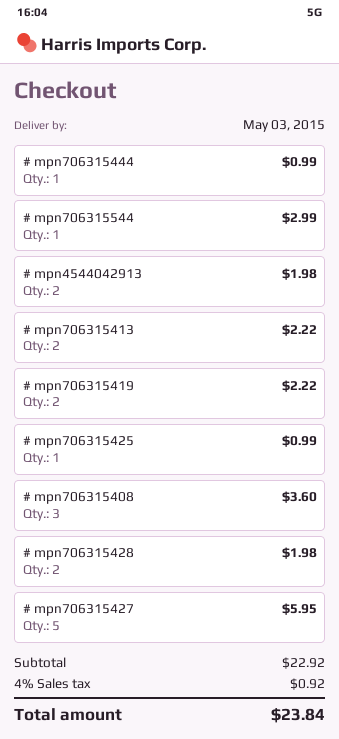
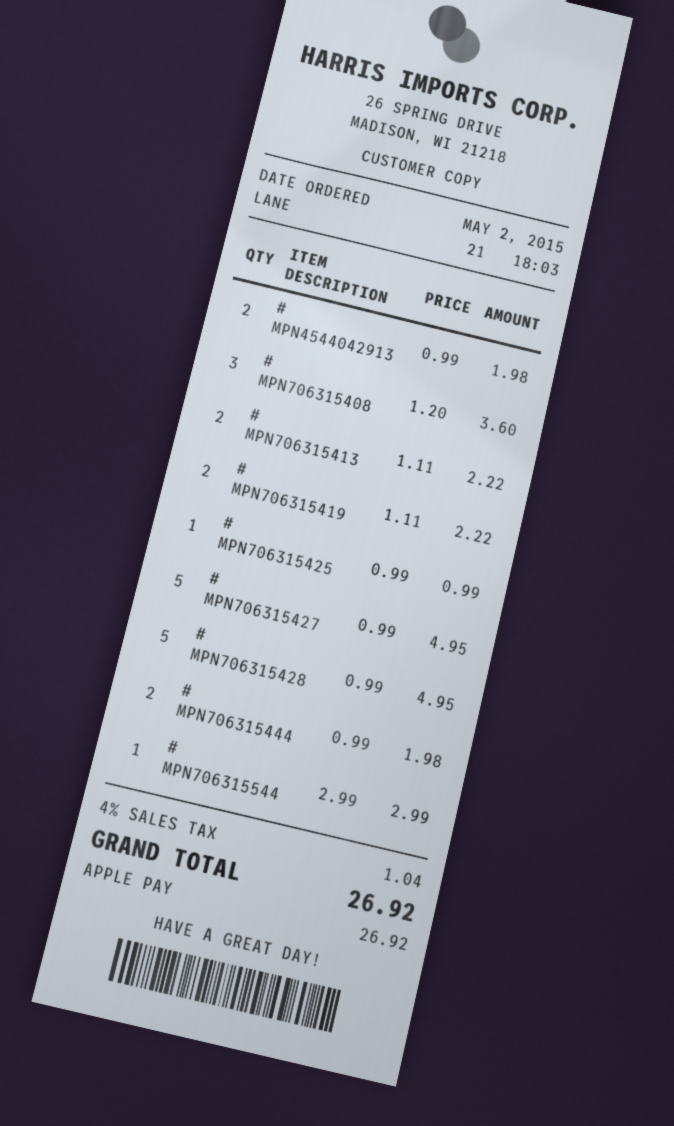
# mpn706315444: 1 for 0.99 -> 2 for 1.98
# mpn706315428: 2 for 1.98 -> 5 for 4.95
# mpn706315427: 5 for 5.95 -> 5 for 4.95
tax: 4% = 0.92 -> 4% = 1.04
total: 23.84 -> 26.92

